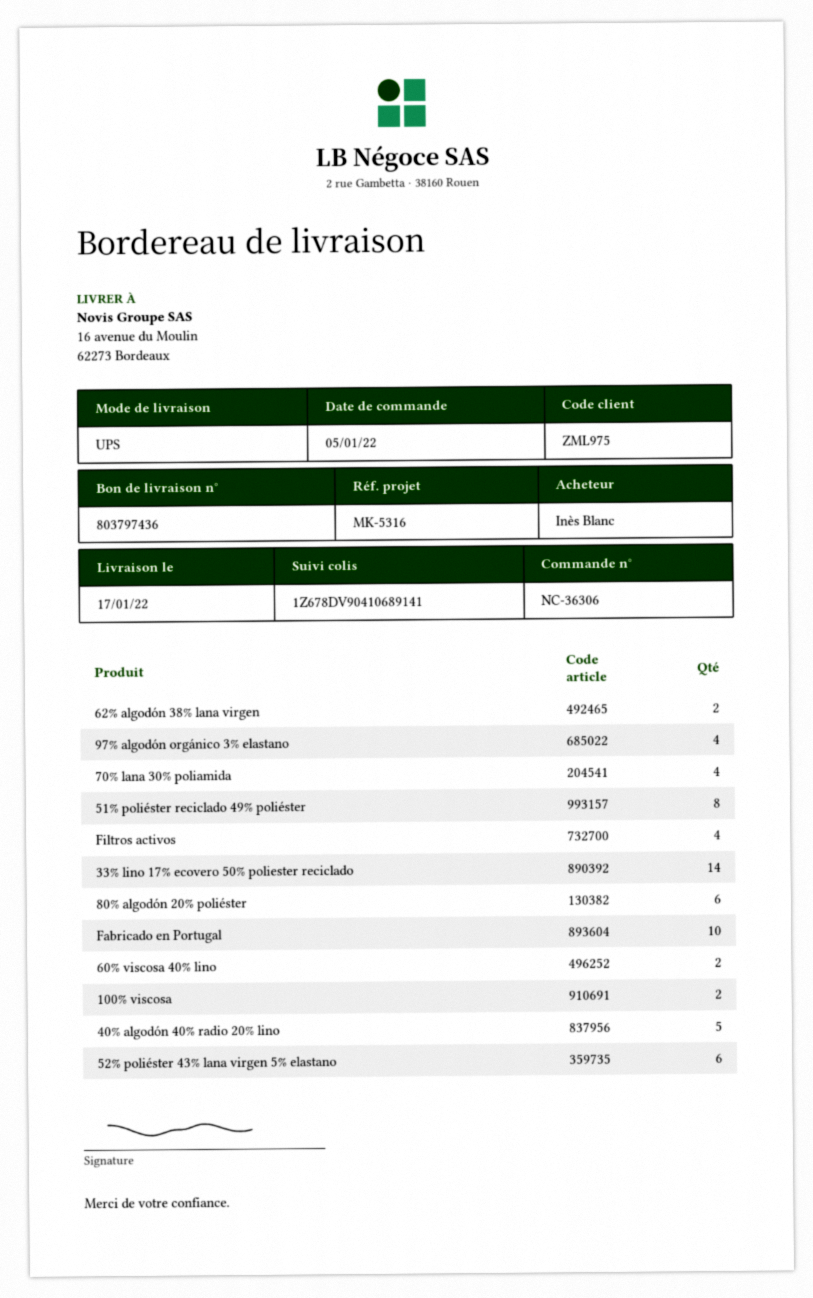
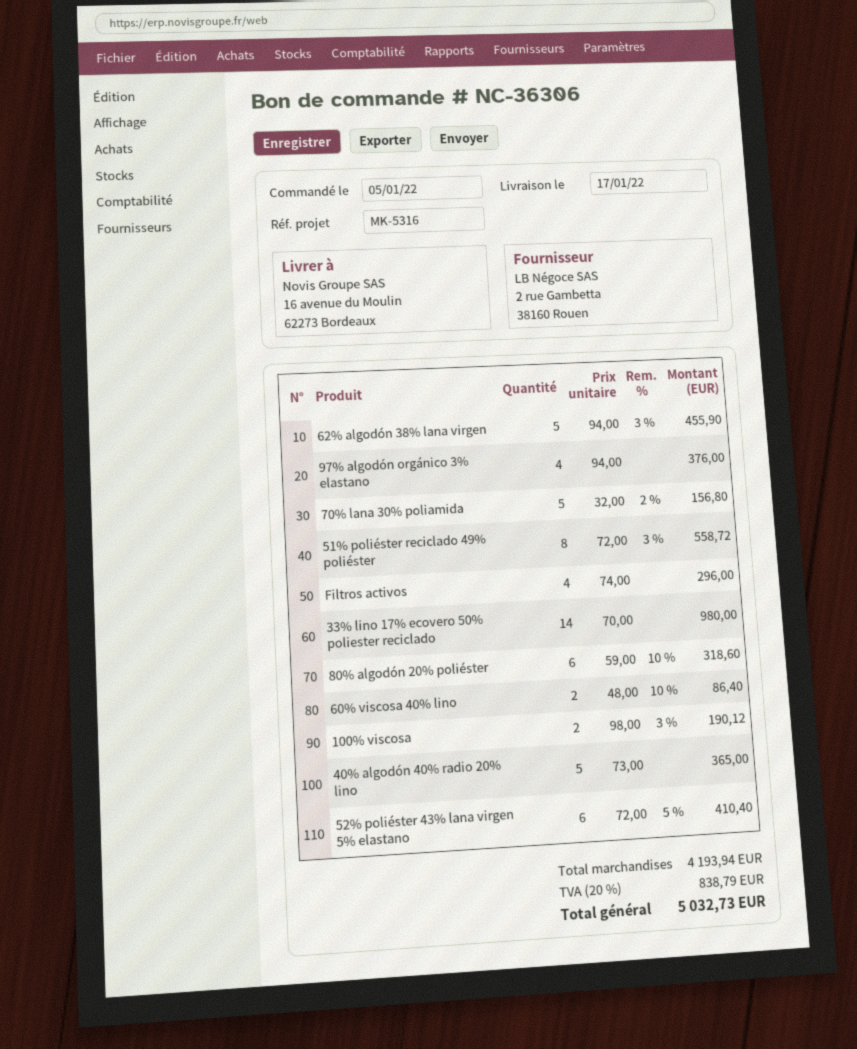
62% algodón 38% lana virgen: 2 -> 5
70% lana 30% poliamida: 4 -> 5
Fabricado en Portugal: 10 -> none

